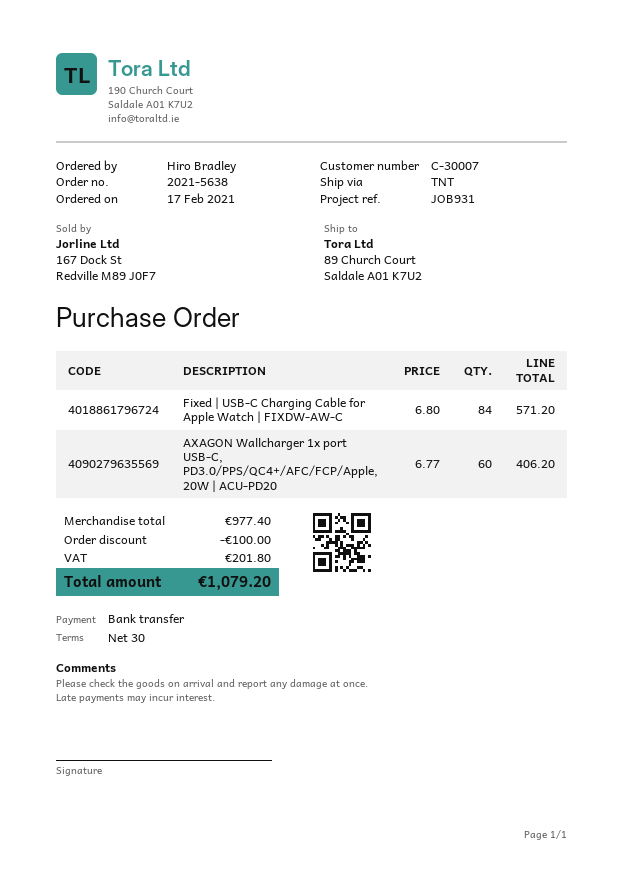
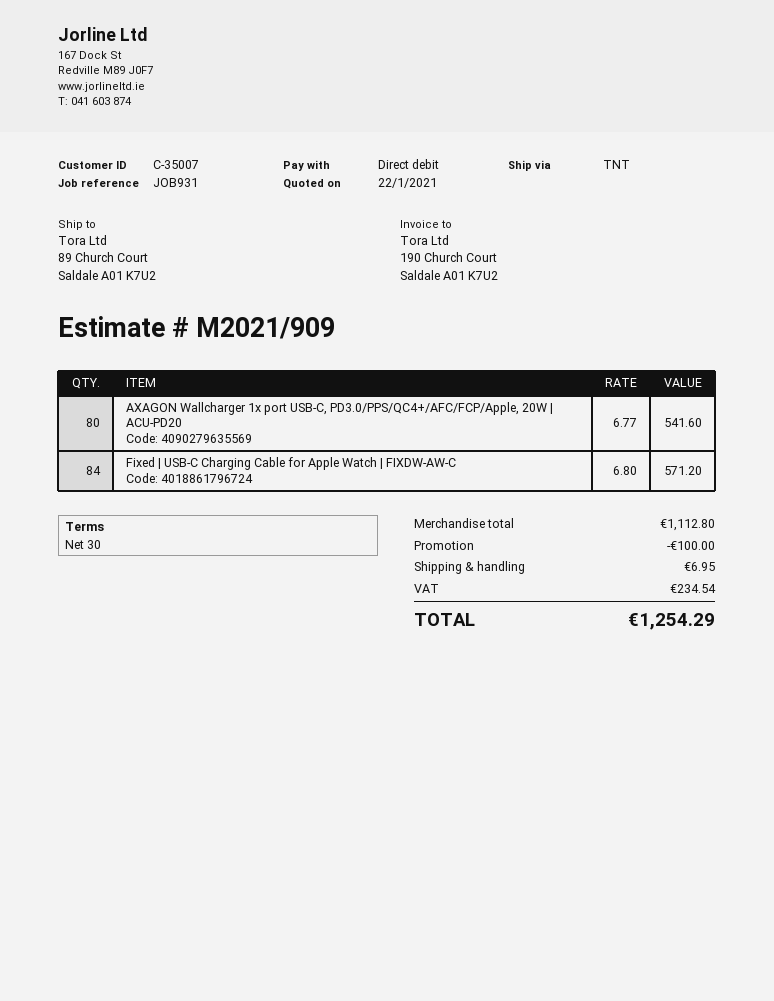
customer number: C-30007 -> C-35007
payment method: bank transfer -> direct debit
AXAGON Wallcharger 1x port USB-C, PD3.0/PPS/QC4+/AFC/FCP/Apple, 20W | ACU-PD20: 60 x 6.77 = 406.20 -> 80 x 6.77 = 541.60
subtotal: 977.40 -> 1112.80
shipping: none -> 6.95
tax: 201.80 -> 234.54
total: 1079.20 -> 1254.29

